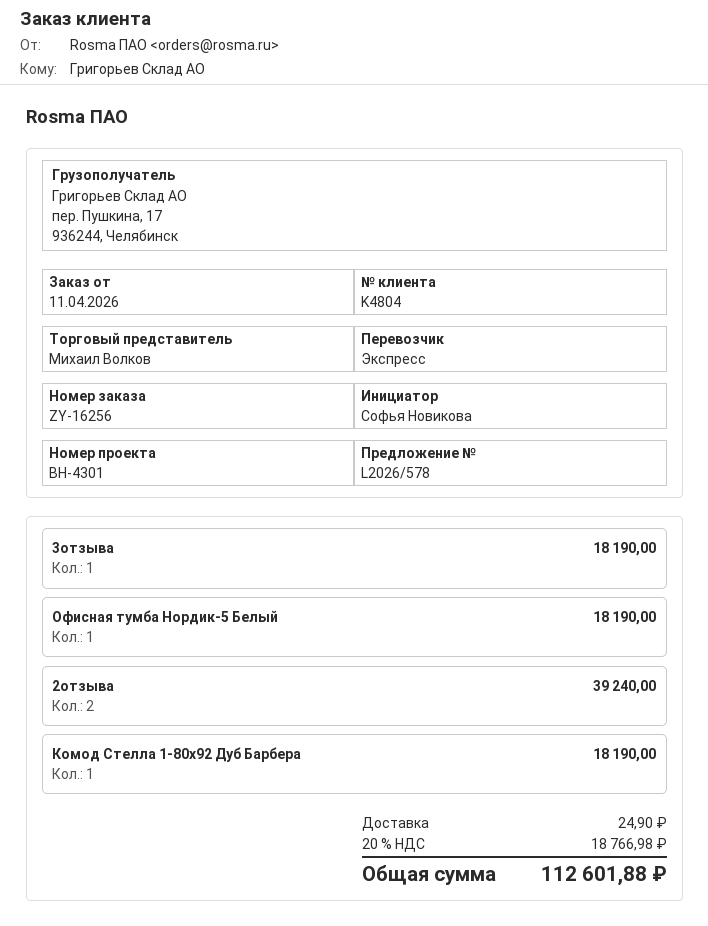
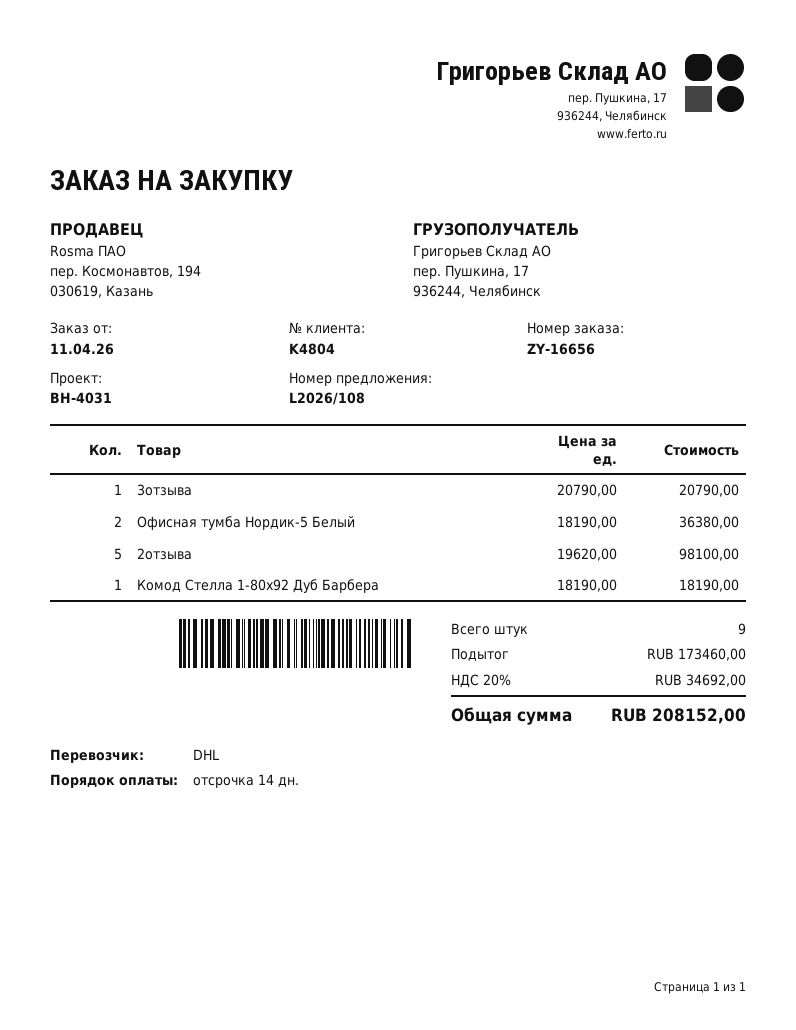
quote number: L2026/578 -> L2026/108
order number: ZY-16256 -> ZY-16656
reference: BH-4301 -> BH-4031
shipping method: express -> DHL
3отзыва: 1 for 18190.00 -> 1 for 20790.00
Офисная тумба Нордик-5 Белый: 1 for 18190.00 -> 2 for 36380.00
2отзыва: 2 for 39240.00 -> 5 for 98100.00
shipping: 24.90 -> none
tax: 20% = 18766.98 -> 20% = 34692.00
total: 112601.88 -> 208152.00

